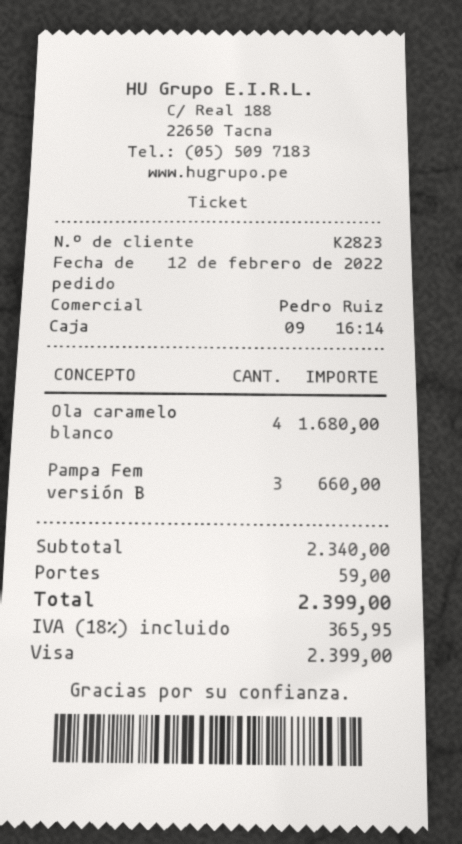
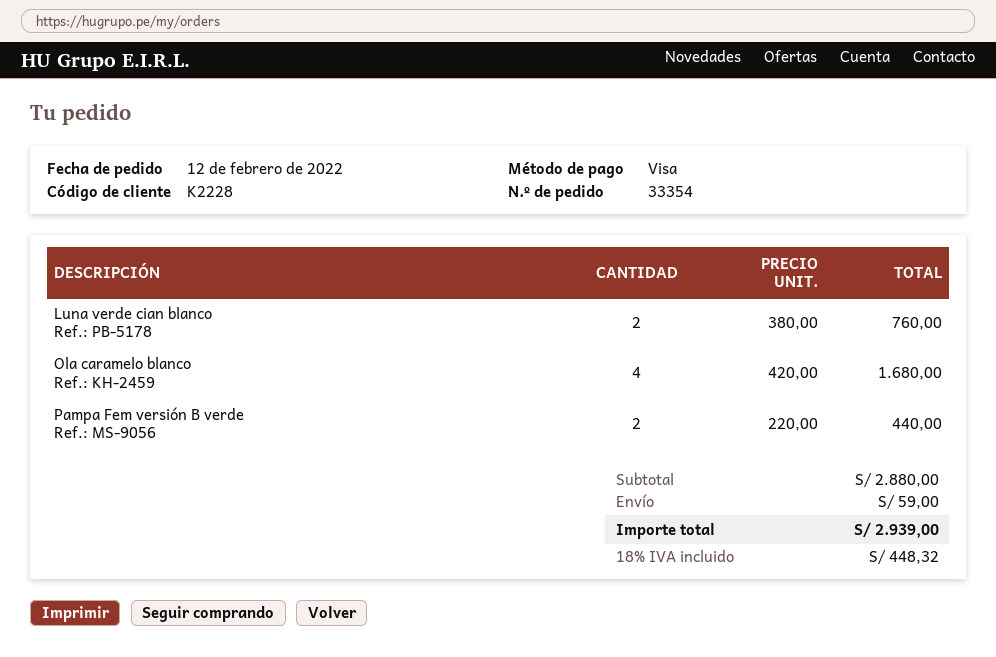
customer number: K2823 -> K2228
Pampa Fem versión B: 3 for 660.00 -> 2 for 440.00
Luna verde cian blanco: none -> 2 for 760.00
subtotal: 2340.00 -> 2880.00
tax: 18% = 365.95 -> 18% = 448.32
total: 2399.00 -> 2939.00

